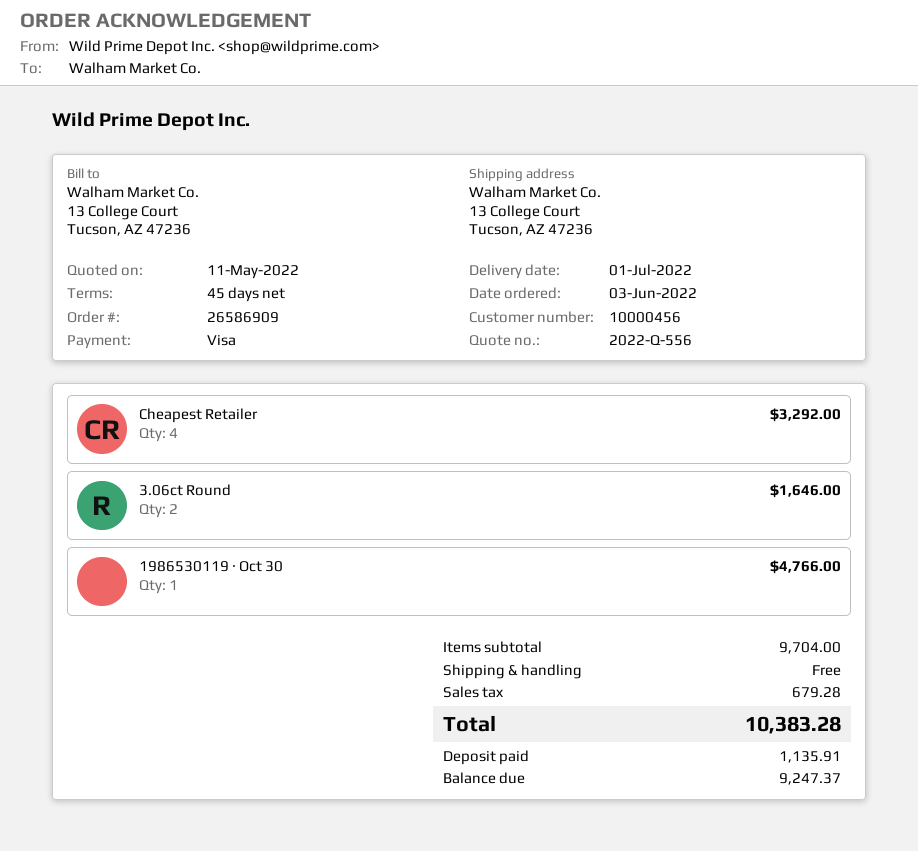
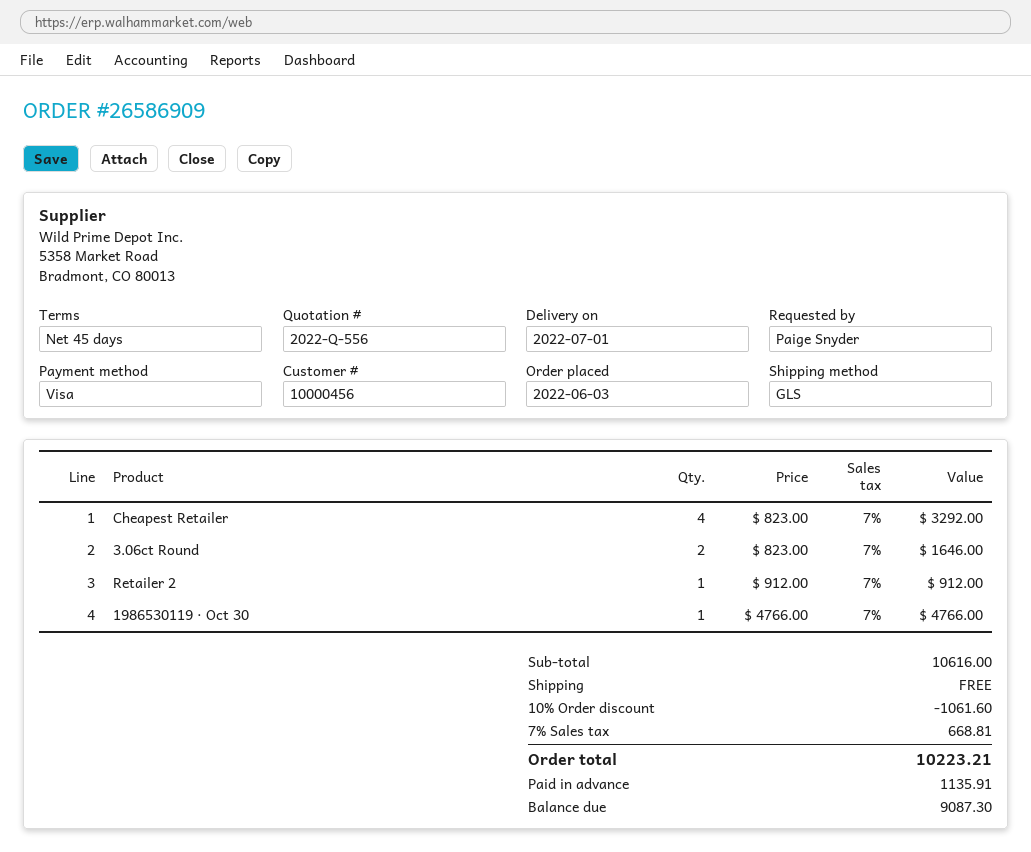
Retailer 2: none -> 1 for 912.00
subtotal: 9704.00 -> 10616.00
discount: none -> 10% = 1061.60
tax: 679.28 -> 668.81
total: 10383.28 -> 10223.21
balance: 9247.37 -> 9087.30

